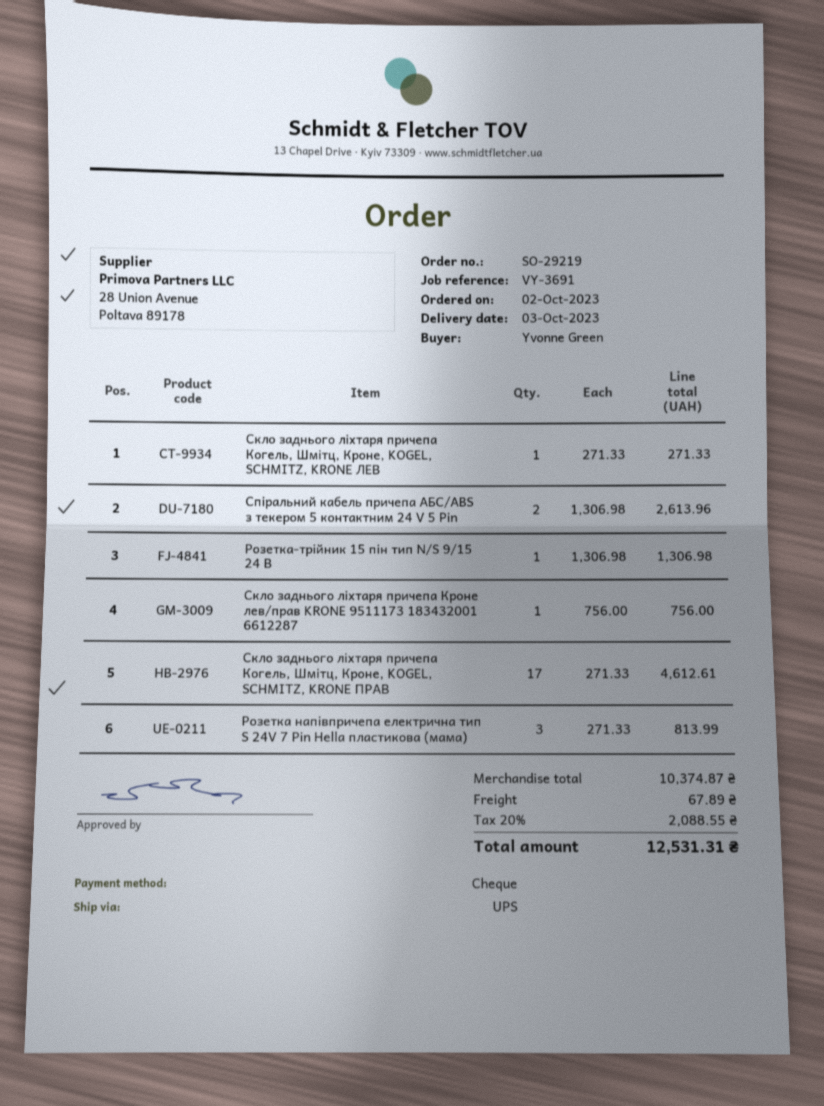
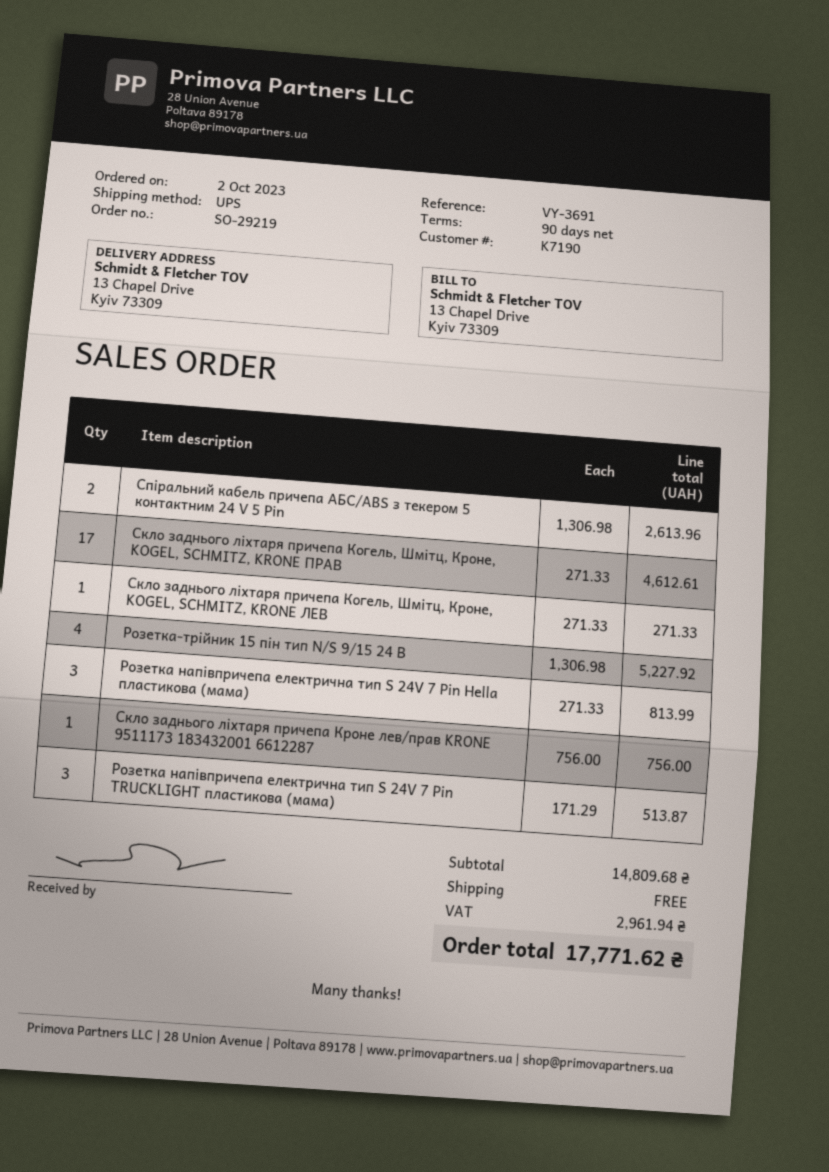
Розетка-трійник 15 пін тип N/S 9/15 24 В: 1 x 1306.98 = 1306.98 -> 4 x 1306.98 = 5227.92
Розетка напівпричепа електрична тип S 24V 7 Pin TRUCKLIGHT пластикова (мама): none -> 3 x 171.29 = 513.87
subtotal: 10374.87 -> 14809.68
shipping: 67.89 -> 0.00
tax: 2088.55 -> 2961.94
total: 12531.31 -> 17771.62

